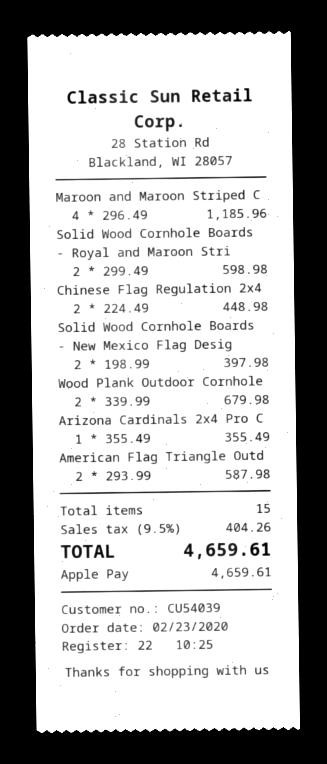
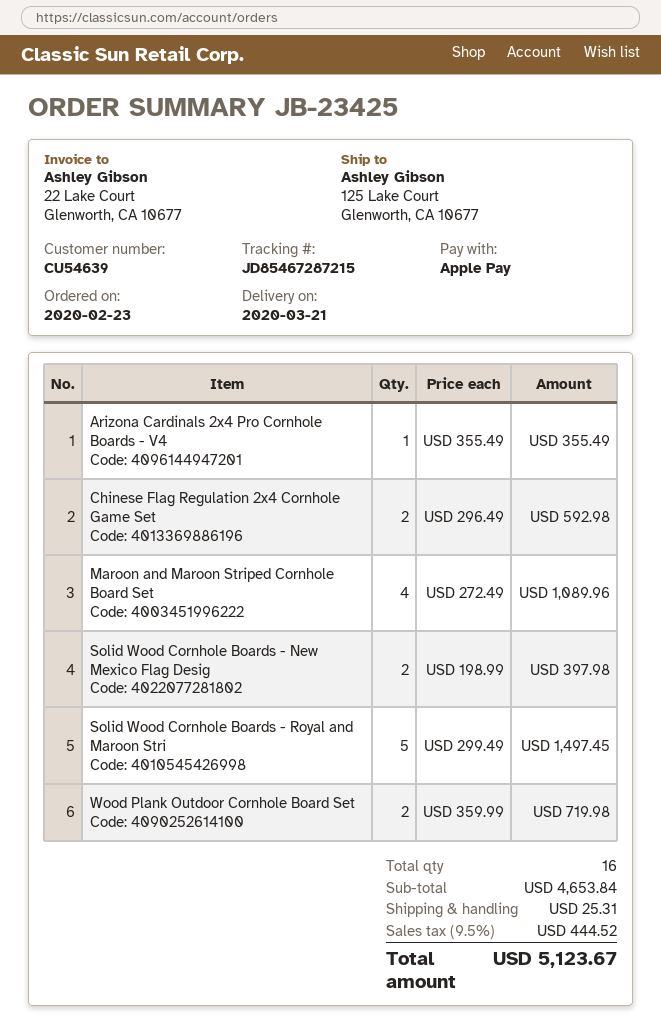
customer number: CU54039 -> CU54639
Maroon and Maroon Striped C: 4 x 296.49 = 1185.96 -> 4 x 272.49 = 1089.96
Solid Wood Cornhole Boards - Royal and Maroon Stri: 2 x 299.49 = 598.98 -> 5 x 299.49 = 1497.45
Chinese Flag Regulation 2x4: 2 x 224.49 = 448.98 -> 2 x 296.49 = 592.98
Wood Plank Outdoor Cornhole: 2 x 339.99 = 679.98 -> 2 x 359.99 = 719.98
American Flag Triangle Outd: 2 x 293.99 = 587.98 -> none
total quantity: 15 -> 16
shipping: none -> 25.31
tax: 9.5% = 404.26 -> 9.5% = 444.52
total: 4659.61 -> 5123.67

